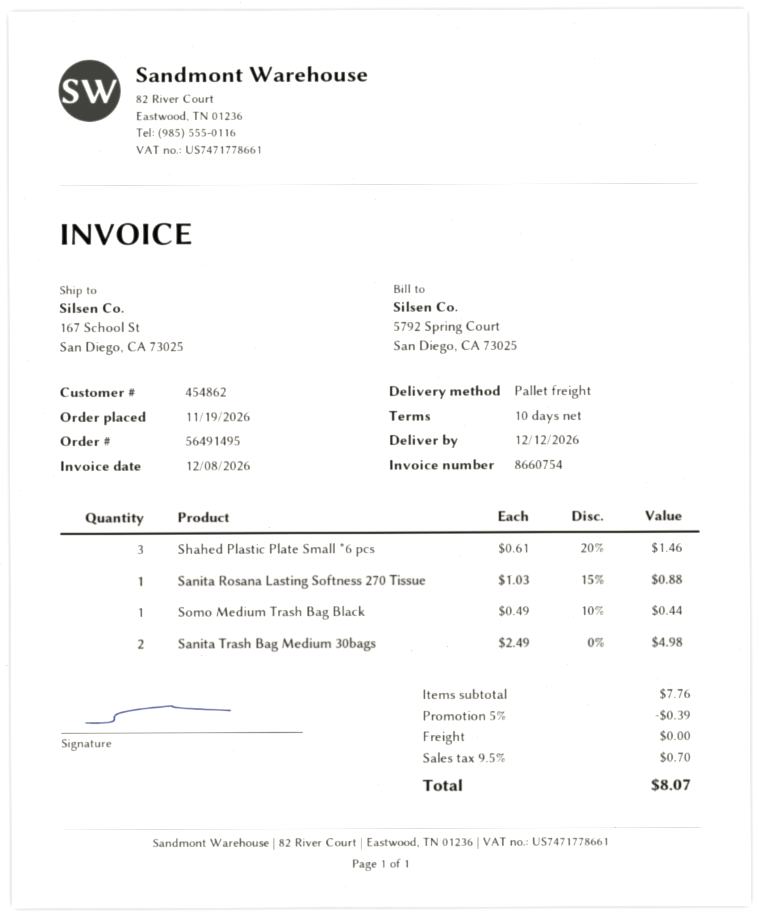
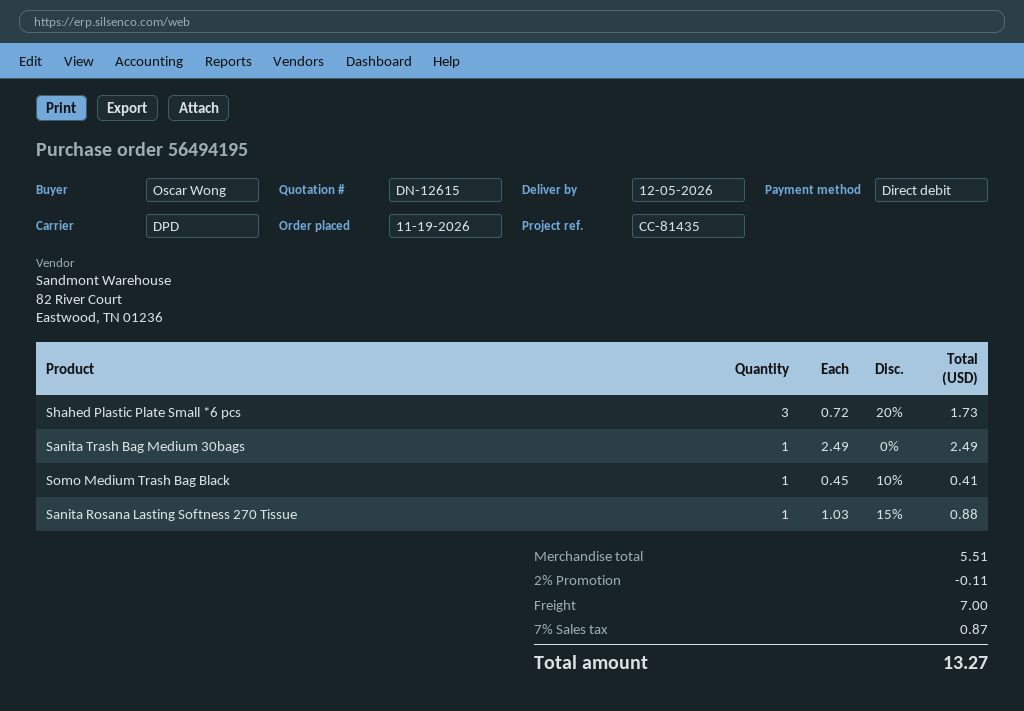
order number: 56491495 -> 56494195
delivery date: 2026-12-12 -> 2026-12-05
shipping method: pallet freight -> DPD
Shahed Plastic Plate Small *6 pcs: 3 x 0.61 - 20% = 1.46 -> 3 x 0.72 - 20% = 1.73
Somo Medium Trash Bag Black: 1 x 0.49 - 10% = 0.44 -> 1 x 0.45 - 10% = 0.41
Sanita Trash Bag Medium 30bags: 2 x 2.49 = 4.98 -> 1 x 2.49 = 2.49
subtotal: 7.76 -> 5.51
discount: 5% = 0.39 -> 2% = 0.11
shipping: 0.00 -> 7.00
tax: 9.5% = 0.70 -> 7% = 0.87
total: 8.07 -> 13.27

